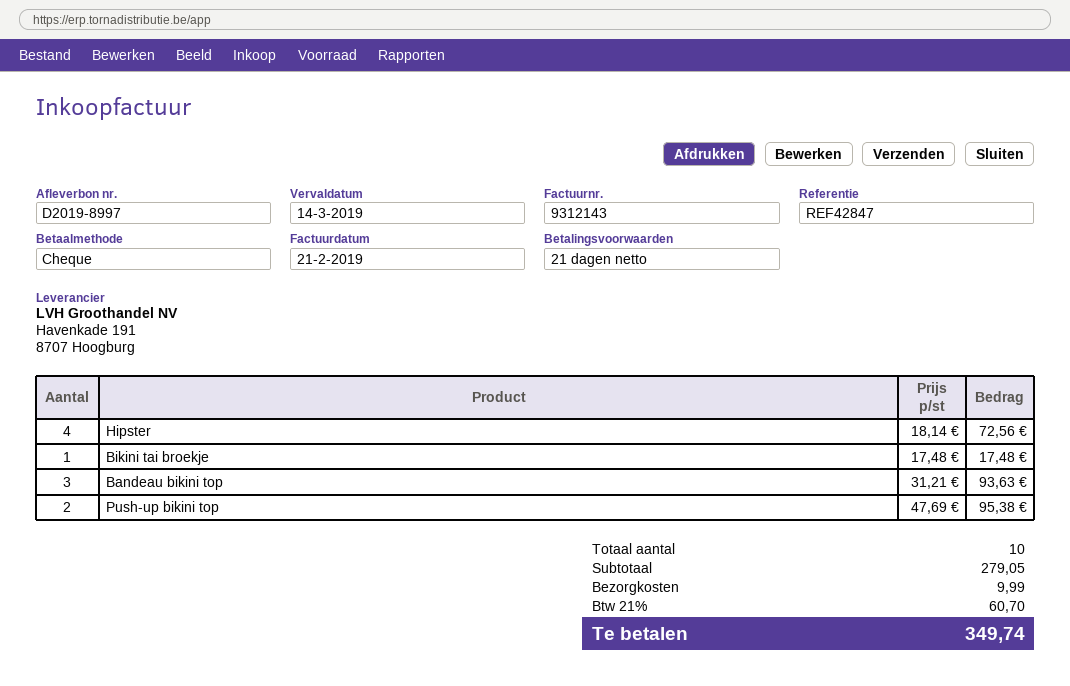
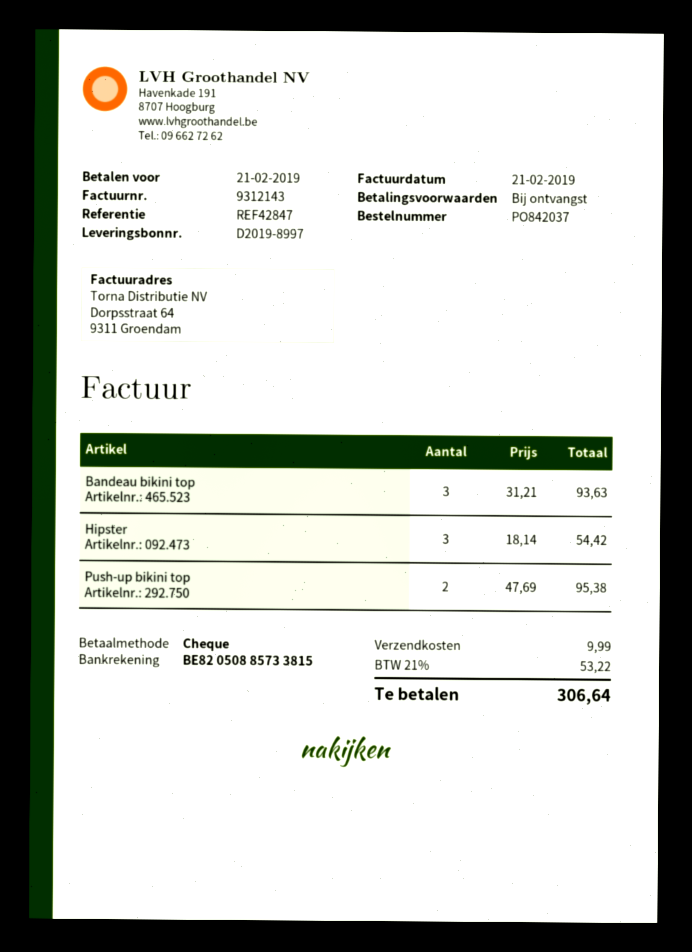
payment terms: 21 days -> on receipt
due date: 2019-03-14 -> 2019-02-21
Hipster: 4 x 18.14 = 72.56 -> 3 x 18.14 = 54.42
Bikini tai broekje: 1 x 17.48 = 17.48 -> none
tax: 21% = 60.70 -> 21% = 53.22
total: 349.74 -> 306.64

